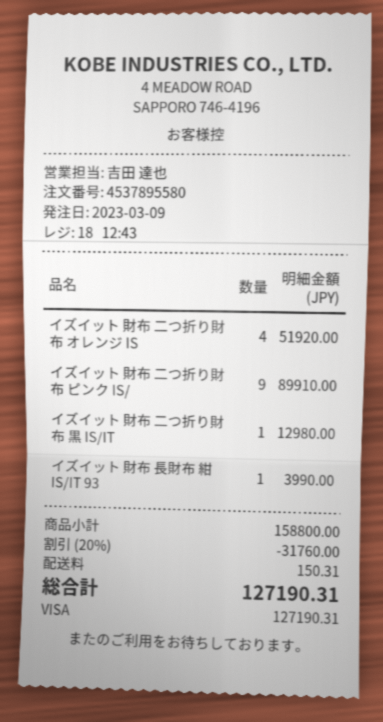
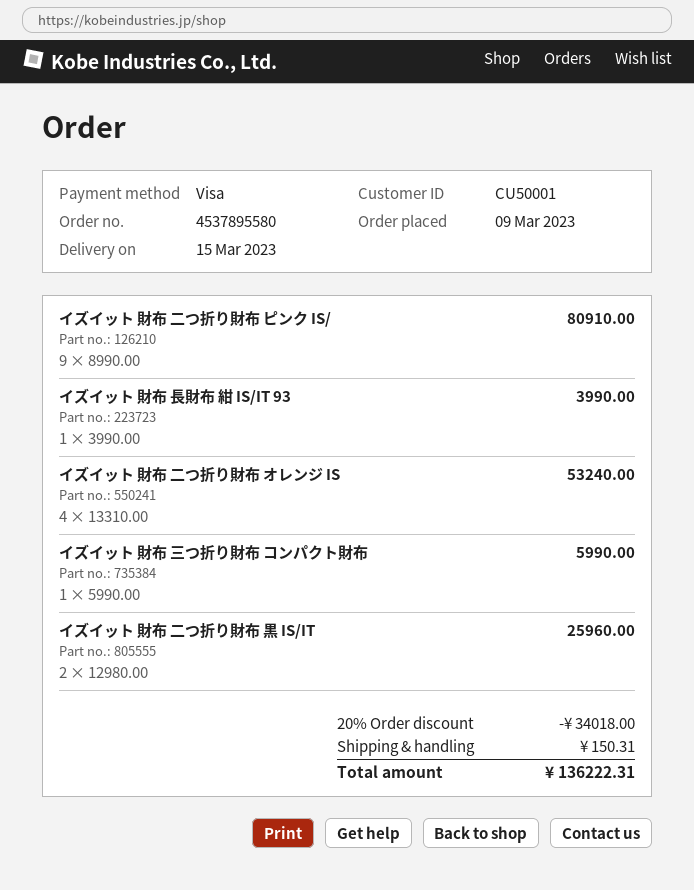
イズイット 財布 二つ折り財布 オレンジ IS: 4 for 51920.00 -> 4 for 53240.00
イズイット 財布 二つ折り財布 ピンク IS/: 9 for 89910.00 -> 9 for 80910.00
イズイット 財布 二つ折り財布 黒 IS/IT: 1 for 12980.00 -> 2 for 25960.00
イズイット 財布 三つ折り財布 コンパクト財布: none -> 1 for 5990.00
discount: 20% = 31760.00 -> 20% = 34018.00
total: 127190.31 -> 136222.31

